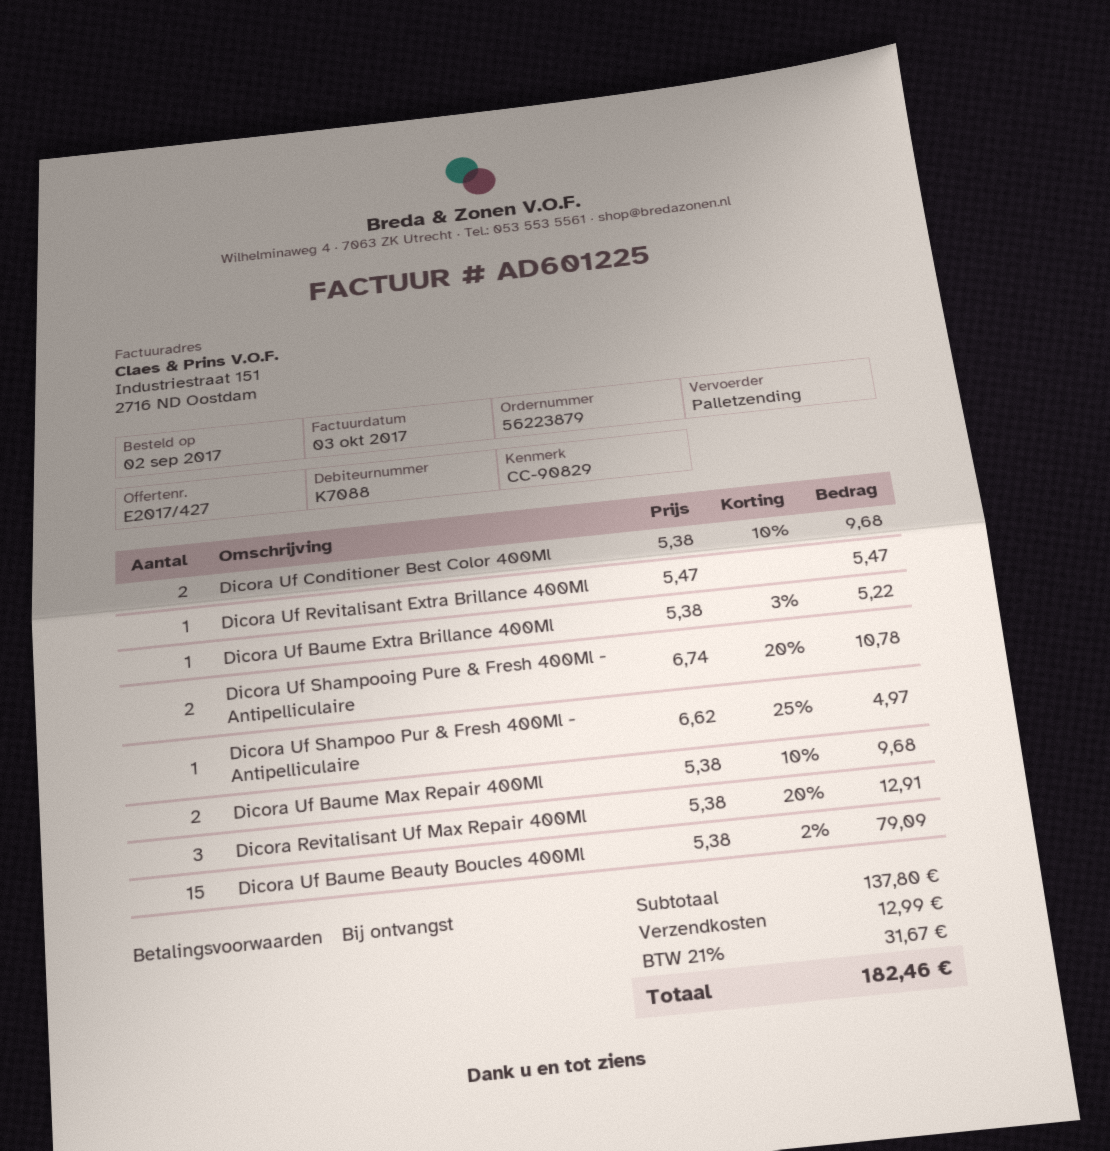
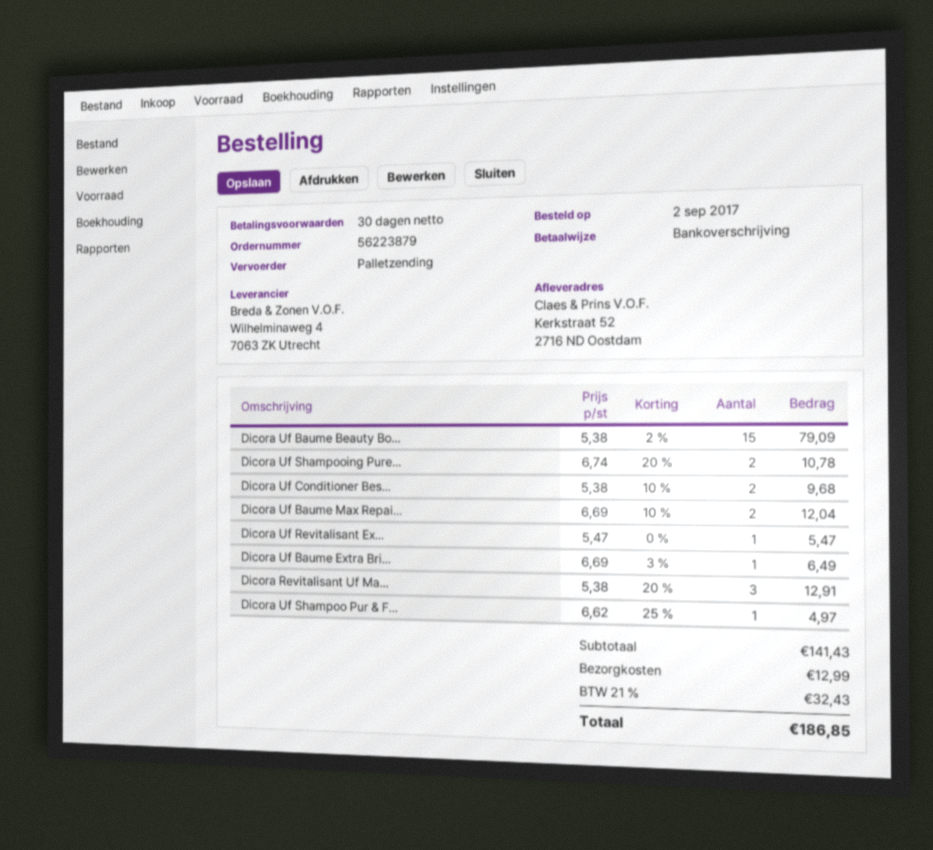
payment terms: on receipt -> 30 days
Dicora Uf Baume Extra Brillance 400Ml: 1 x 5.38 - 3% = 5.22 -> 1 x 6.69 - 3% = 6.49
Dicora Uf Baume Max Repair 400Ml: 2 x 5.38 - 10% = 9.68 -> 2 x 6.69 - 10% = 12.04
subtotal: 137.80 -> 141.43
tax: 21% = 31.67 -> 21% = 32.43
total: 182.46 -> 186.85

